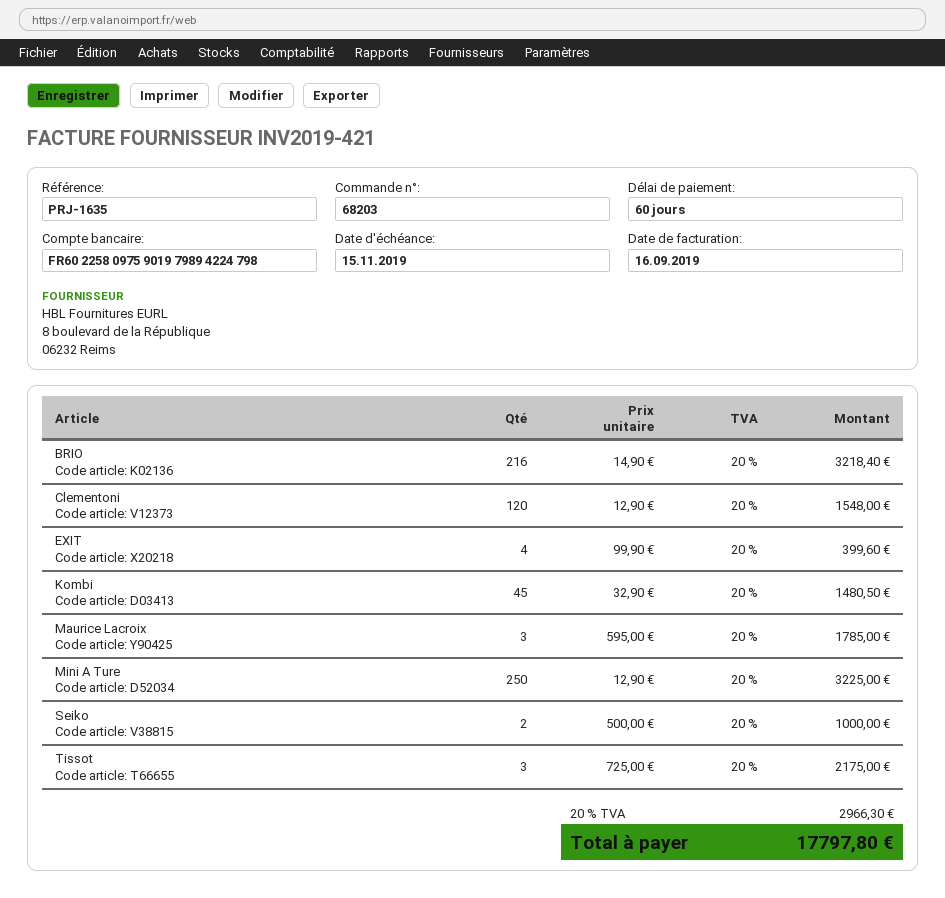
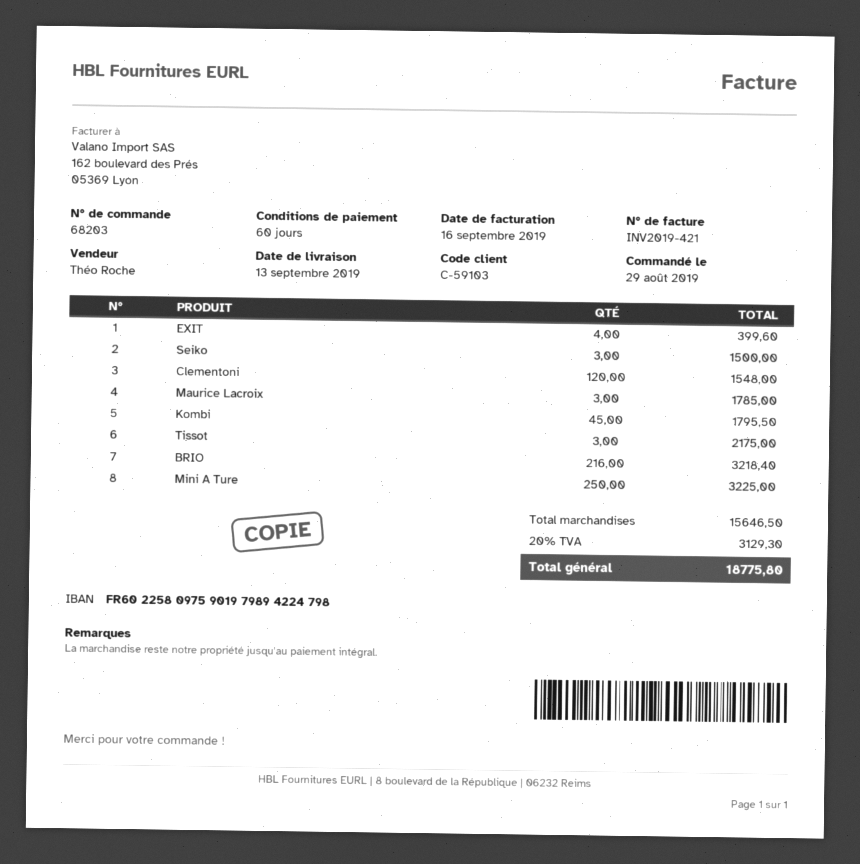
Kombi: 45 for 1480.50 -> 45 for 1795.50
Seiko: 2 for 1000.00 -> 3 for 1500.00
tax: 20% = 2966.30 -> 20% = 3129.30
total: 17797.80 -> 18775.80

